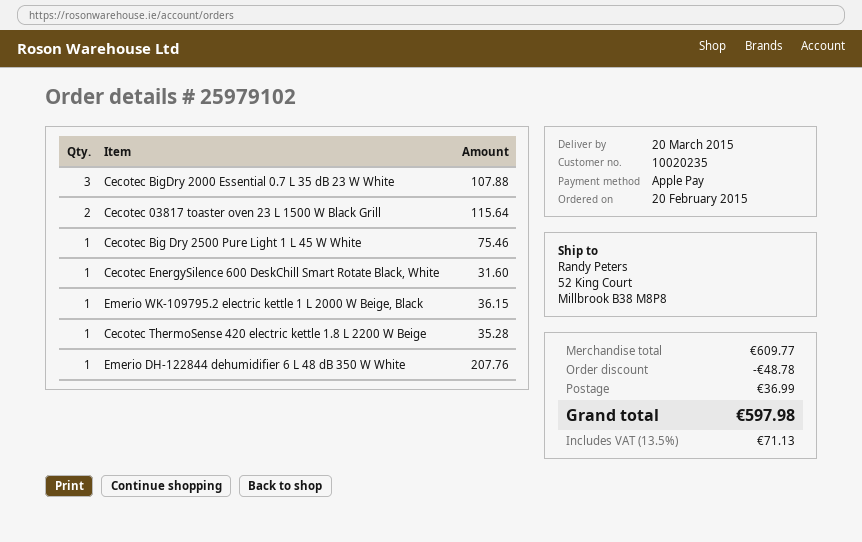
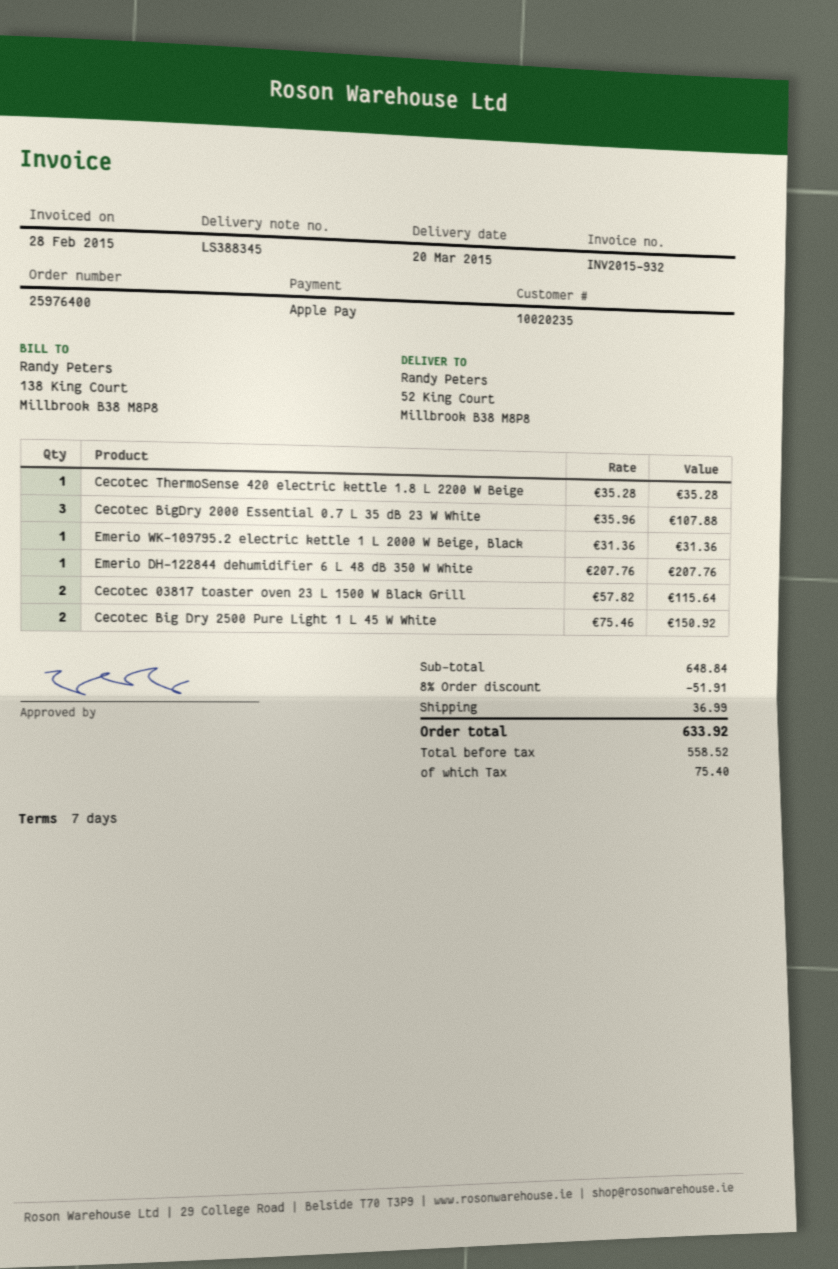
order number: 25979102 -> 25976400
Cecotec Big Dry 2500 Pure Light 1 L 45 W White: 1 for 75.46 -> 2 for 150.92
Cecotec EnergySilence 600 DeskChill Smart Rotate Black, White: 1 for 31.60 -> none
Emerio WK-109795.2 electric kettle 1 L 2000 W Beige, Black: 1 for 36.15 -> 1 for 31.36
subtotal: 609.77 -> 648.84
discount: 48.78 -> 51.91
tax: 71.13 -> 75.40
total: 597.98 -> 633.92

